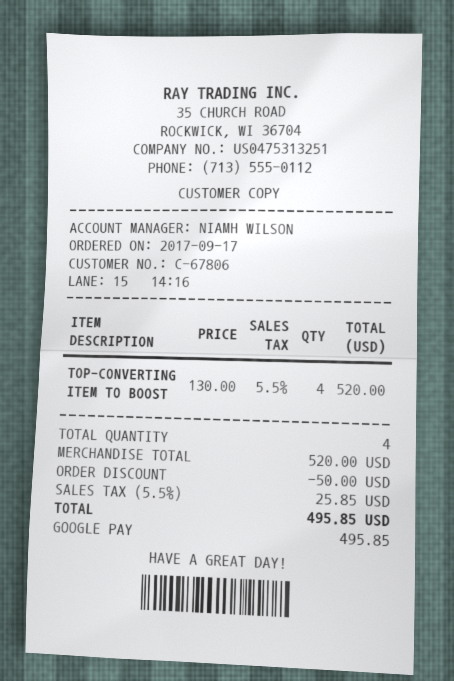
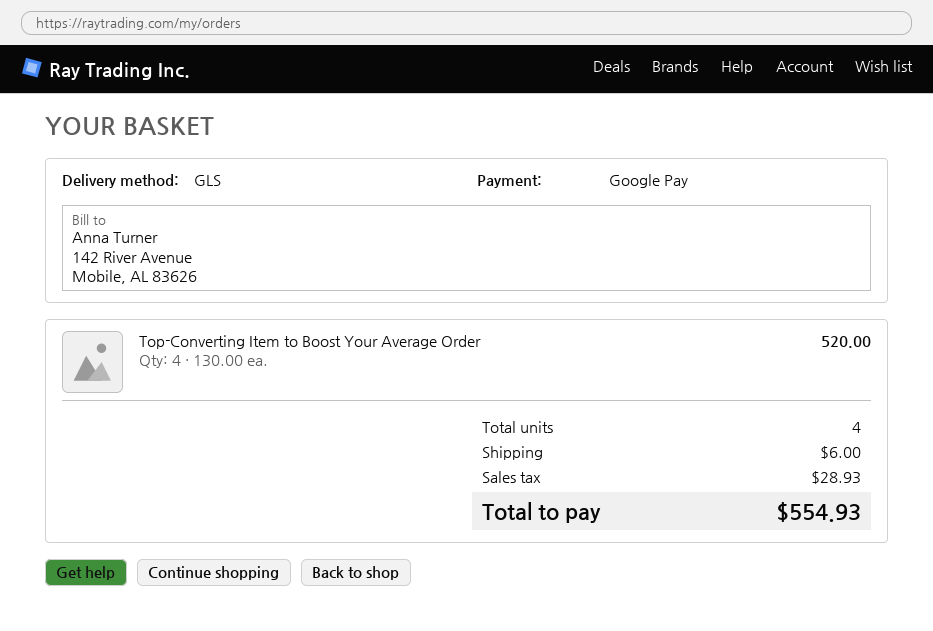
discount: 50.00 -> none
shipping: none -> 6.00
tax: 25.85 -> 28.93
total: 495.85 -> 554.93

